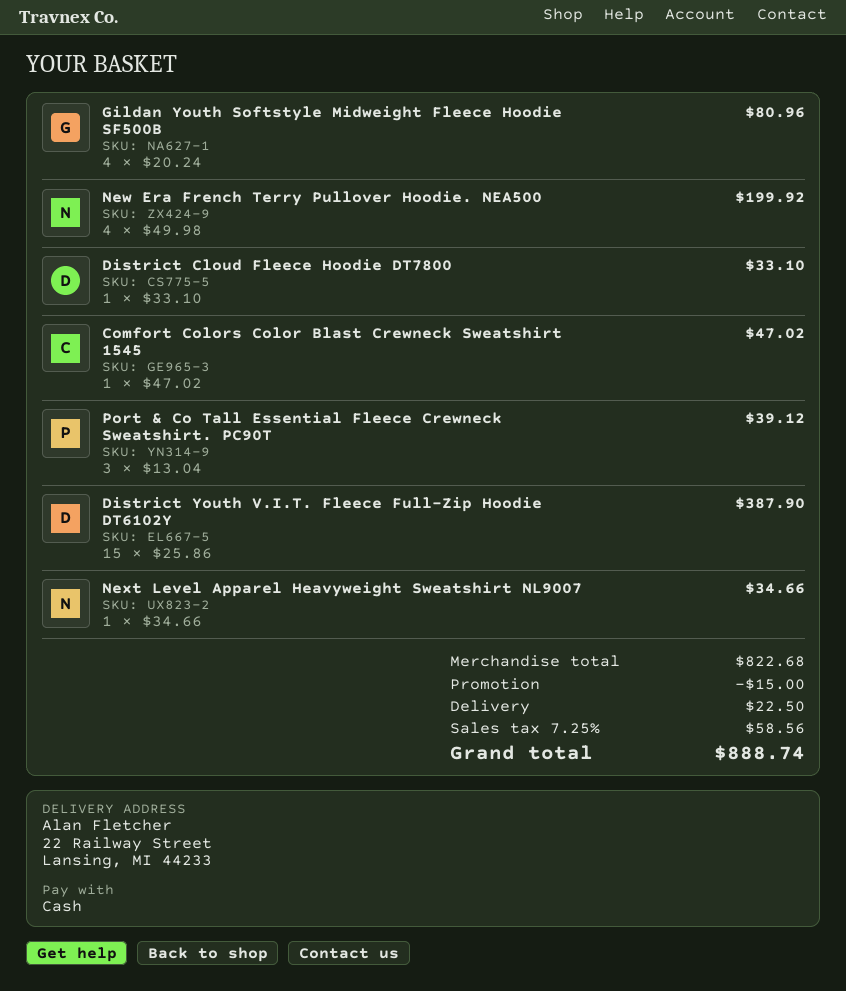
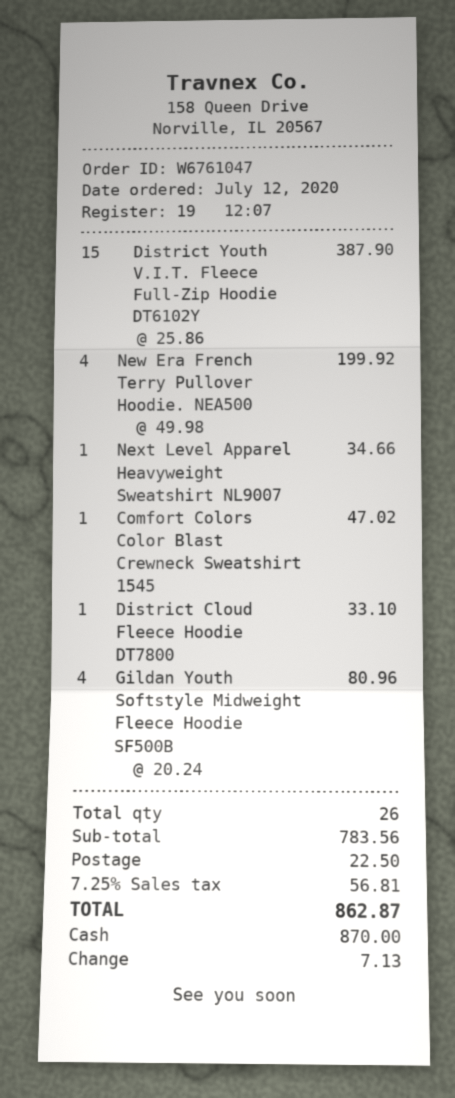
Port & Co Tall Essential Fleece Crewneck Sweatshirt. PC90T: 3 x 13.04 = 39.12 -> none
subtotal: 822.68 -> 783.56
discount: 15.00 -> none
tax: 7.25% = 58.56 -> 7.25% = 56.81
total: 888.74 -> 862.87

